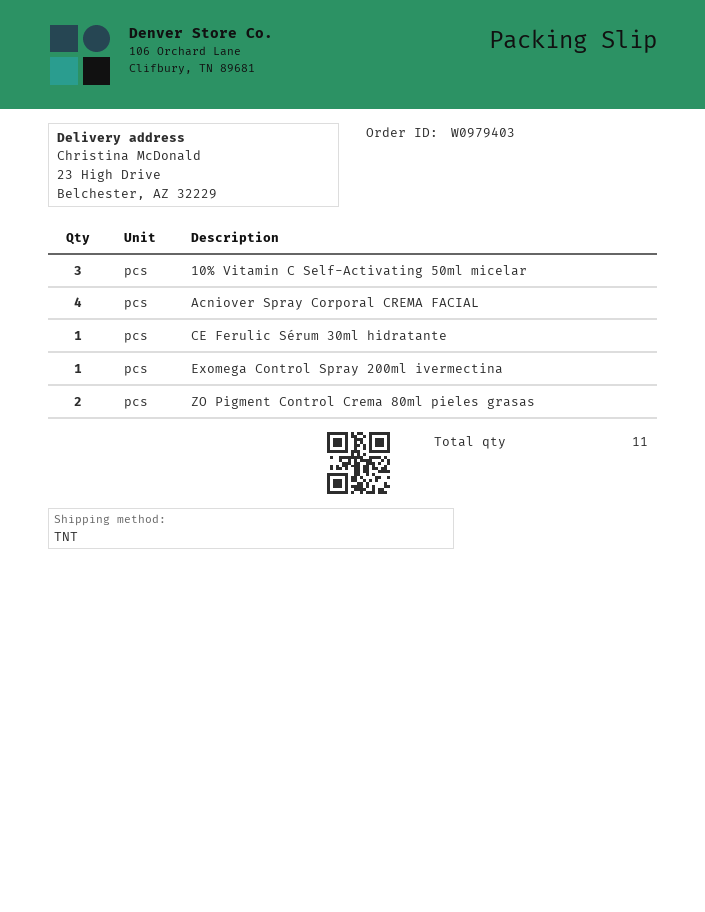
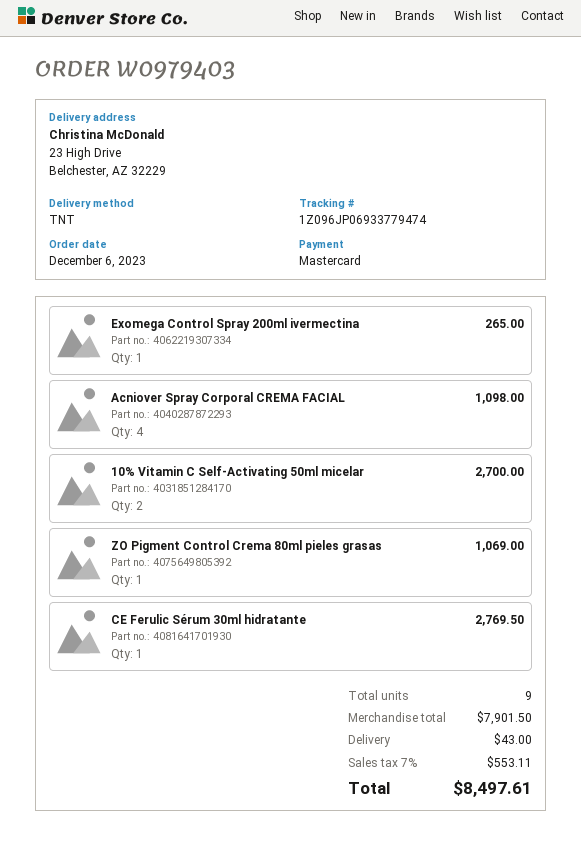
10% Vitamin C Self-Activating 50ml micelar: 3 -> 2
ZO Pigment Control Crema 80ml pieles grasas: 2 -> 1
total quantity: 11 -> 9

